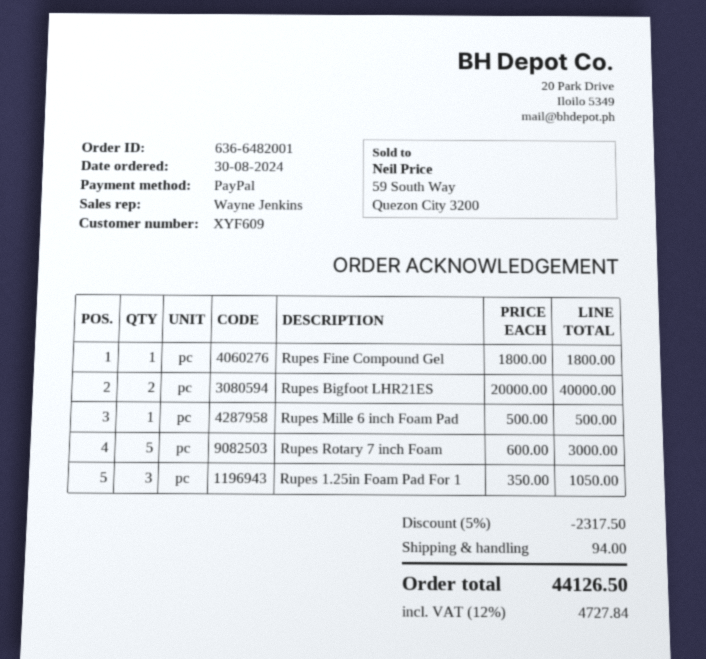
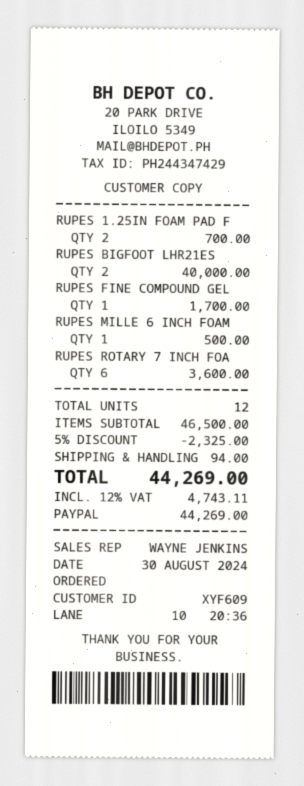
Rupes Fine Compound Gel: 1 for 1800.00 -> 1 for 1700.00
Rupes Rotary 7 inch Foam: 5 for 3000.00 -> 6 for 3600.00
Rupes 1.25in Foam Pad For 1: 3 for 1050.00 -> 2 for 700.00
discount: 5% = 2317.50 -> 5% = 2325.00
tax: 12% = 4727.84 -> 12% = 4743.11
total: 44126.50 -> 44269.00

